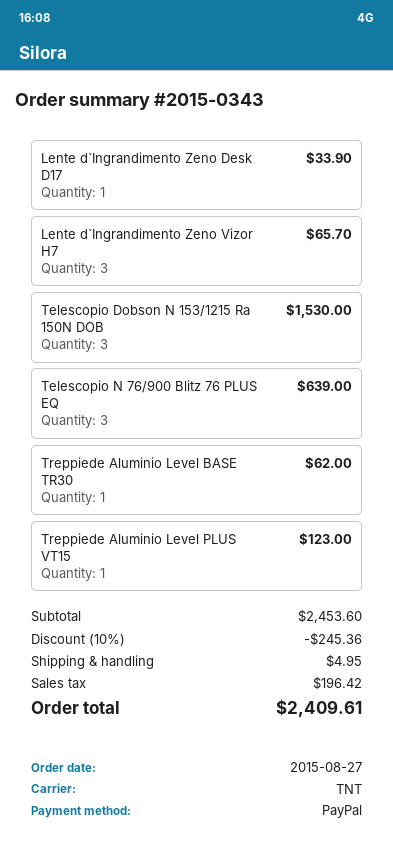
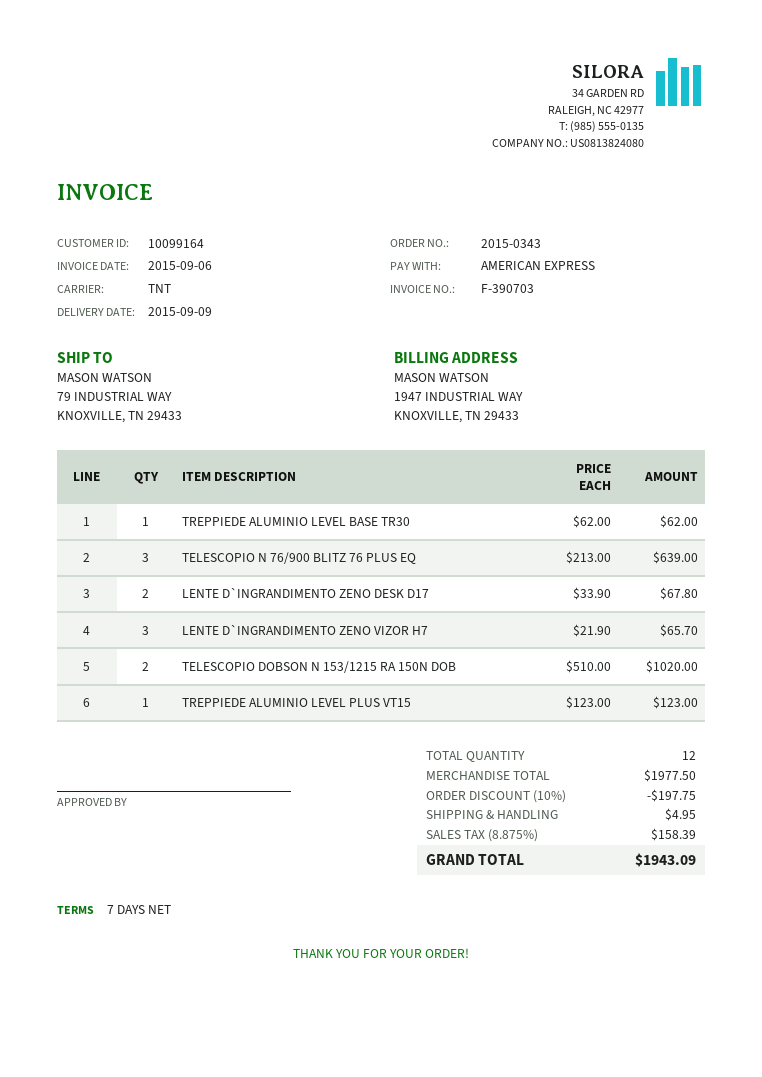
payment method: PayPal -> American Express
Lente d`Ingrandimento Zeno Desk D17: 1 for 33.90 -> 2 for 67.80
Telescopio Dobson N 153/1215 Ra 150N DOB: 3 for 1530.00 -> 2 for 1020.00
subtotal: 2453.60 -> 1977.50
discount: 10% = 245.36 -> 10% = 197.75
tax: 196.42 -> 158.39
total: 2409.61 -> 1943.09

